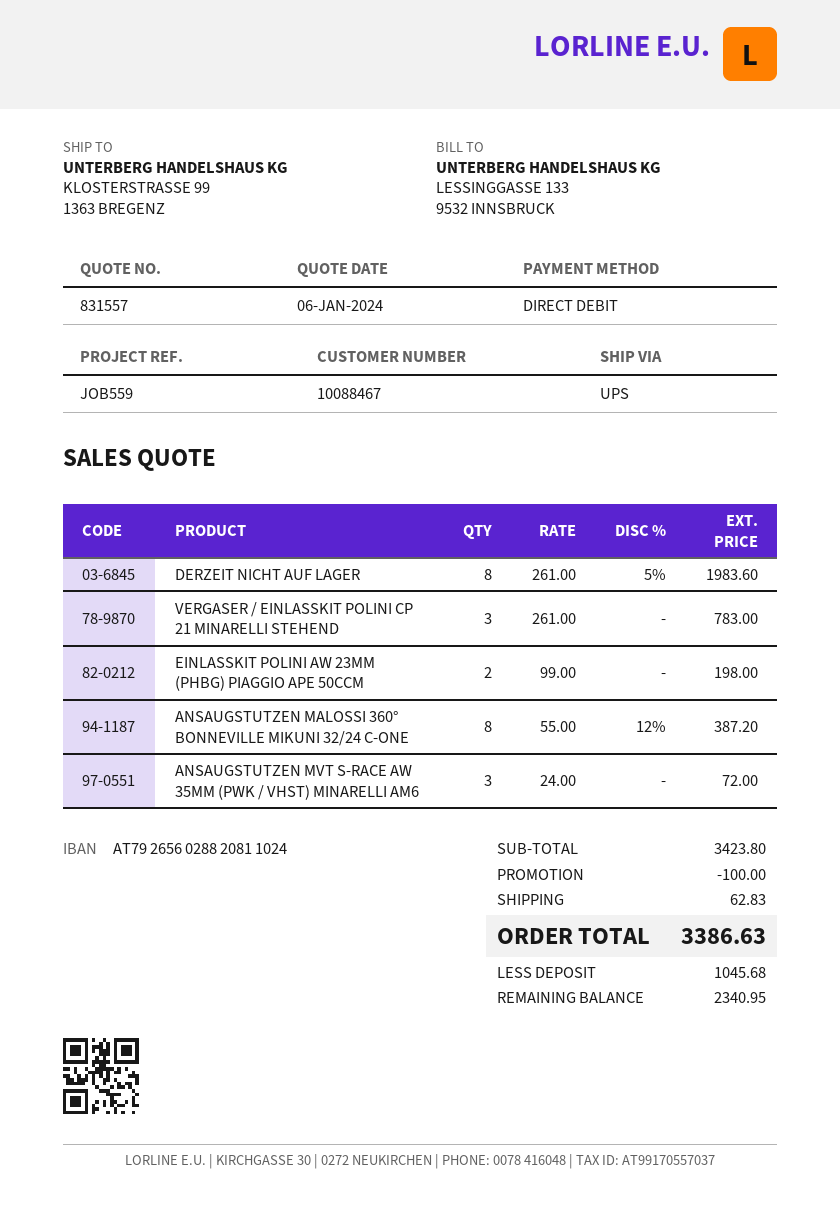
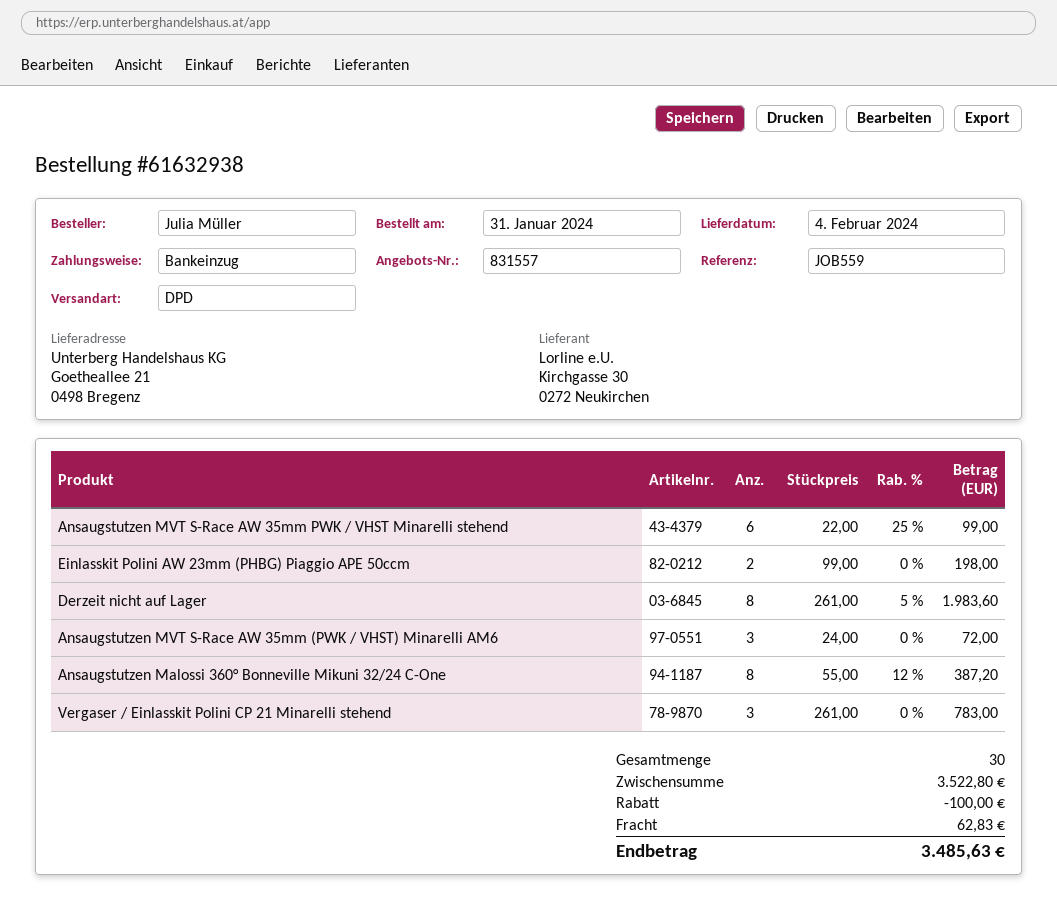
shipping method: UPS -> DPD
ship to: KLOSTERSTRASSE 99, 1363 BREGENZ -> Goetheallee 21, 0498 Bregenz
Ansaugstutzen MVT S-Race AW 35mm PWK / VHST Minarelli stehend: none -> 6 x 22.00 - 25% = 99.00
subtotal: 3423.80 -> 3522.80
total: 3386.63 -> 3485.63

